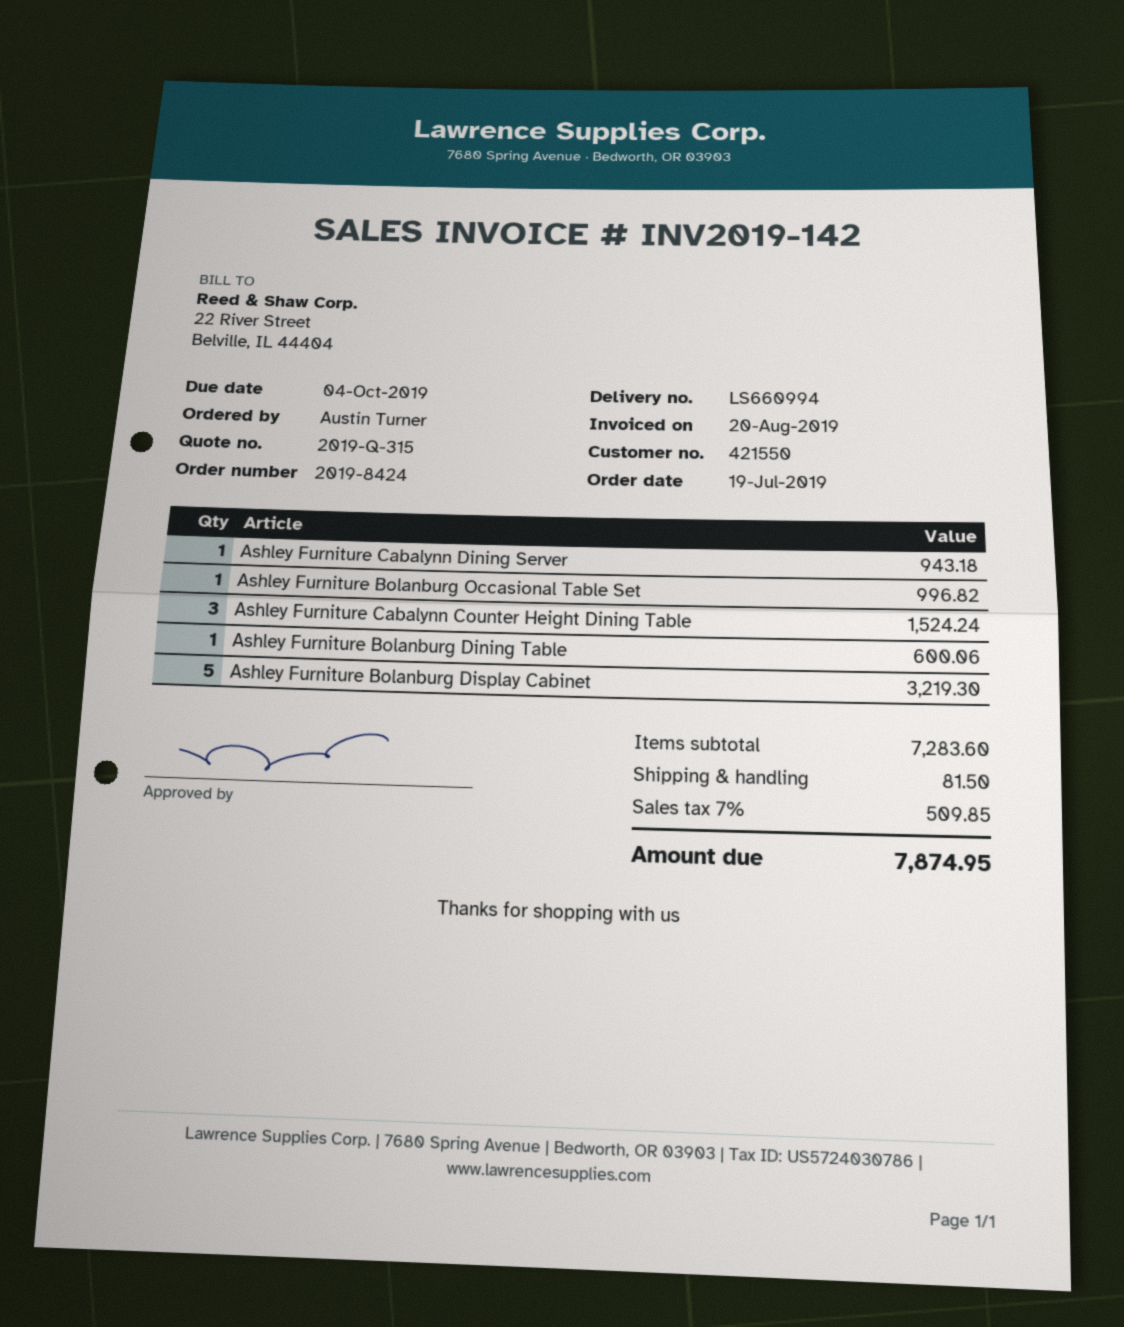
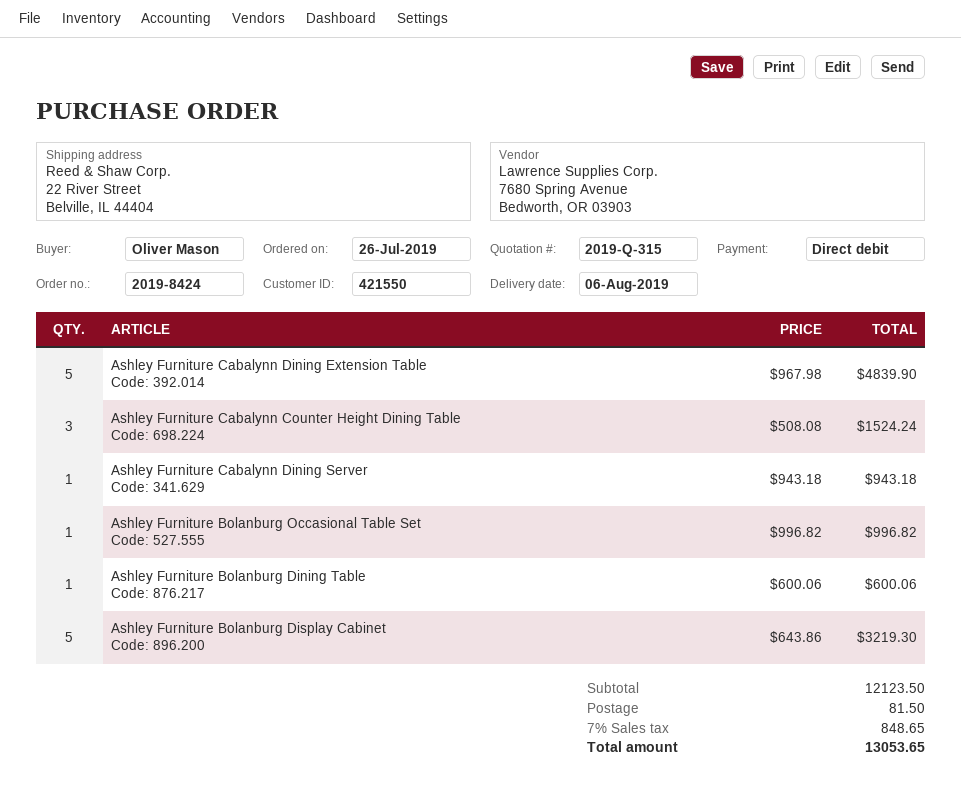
order date: 2019-07-19 -> 2019-07-26
ordered by: Austin Turner -> Oliver Mason
Ashley Furniture Cabalynn Dining Extension Table: none -> 5 for 4839.90
subtotal: 7283.60 -> 12123.50
tax: 7% = 509.85 -> 7% = 848.65
total: 7874.95 -> 13053.65

